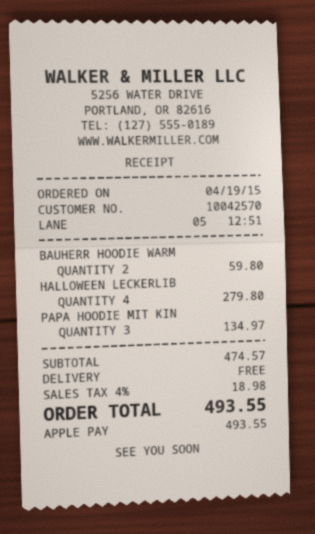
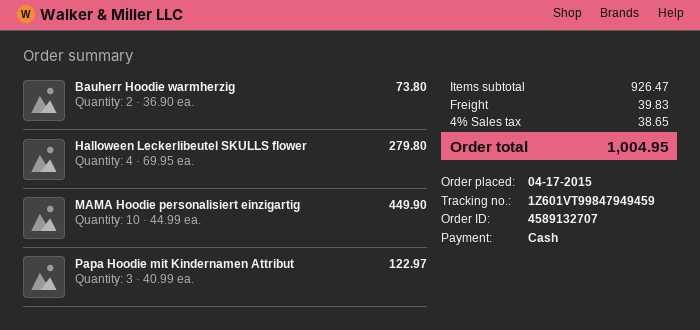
order date: 2015-04-19 -> 2015-04-17
payment method: Apple Pay -> cash
BAUHERR HOODIE WARM: 2 for 59.80 -> 2 for 73.80
PAPA HOODIE MIT KIN: 3 for 134.97 -> 3 for 122.97
MAMA Hoodie personalisiert einzigartig: none -> 10 for 449.90
subtotal: 474.57 -> 926.47
shipping: 0.00 -> 39.83
tax: 4% = 18.98 -> 4% = 38.65
total: 493.55 -> 1004.95

